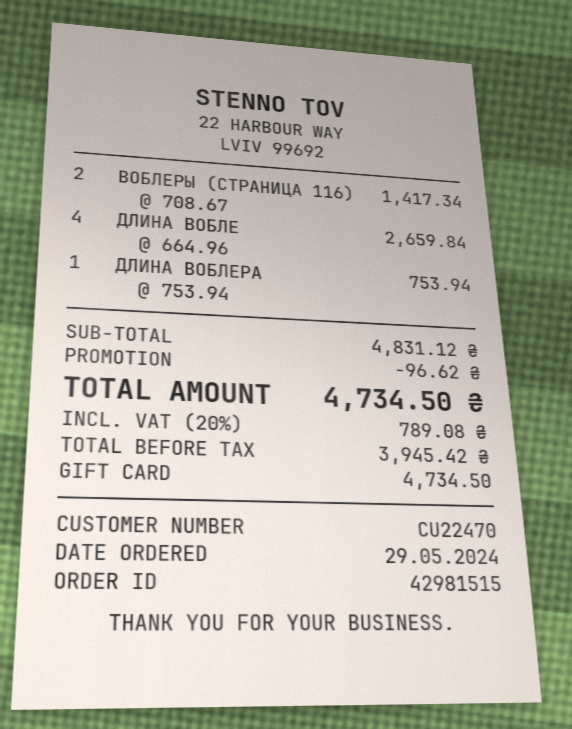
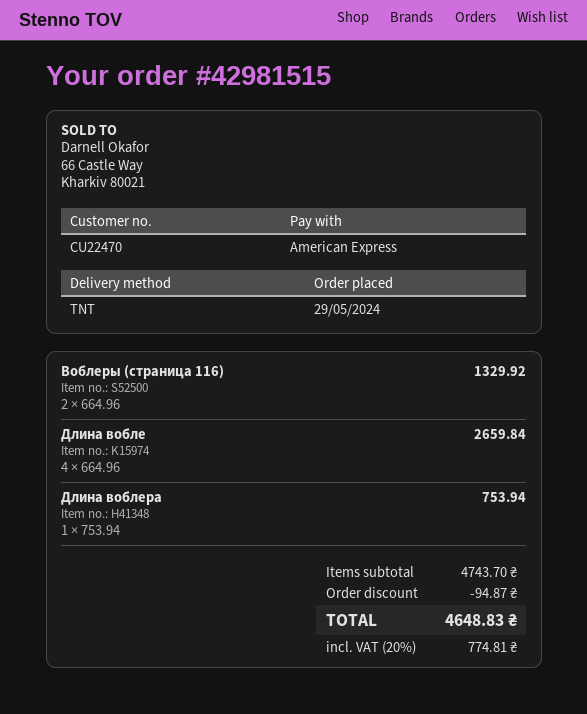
payment method: gift card -> American Express
ВОБЛЕРЫ (СТРАНИЦА 116): 2 x 708.67 = 1417.34 -> 2 x 664.96 = 1329.92
subtotal: 4831.12 -> 4743.70
discount: 96.62 -> 94.87
tax: 20% = 789.08 -> 20% = 774.81
total: 4734.50 -> 4648.83

